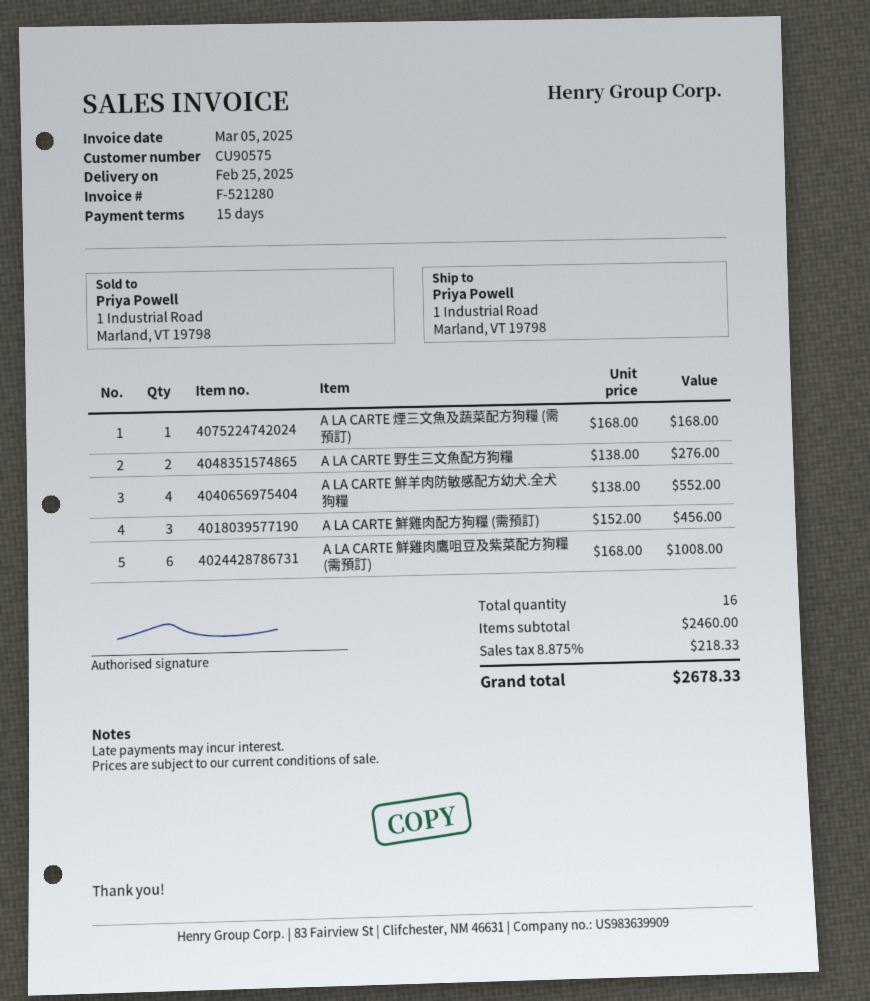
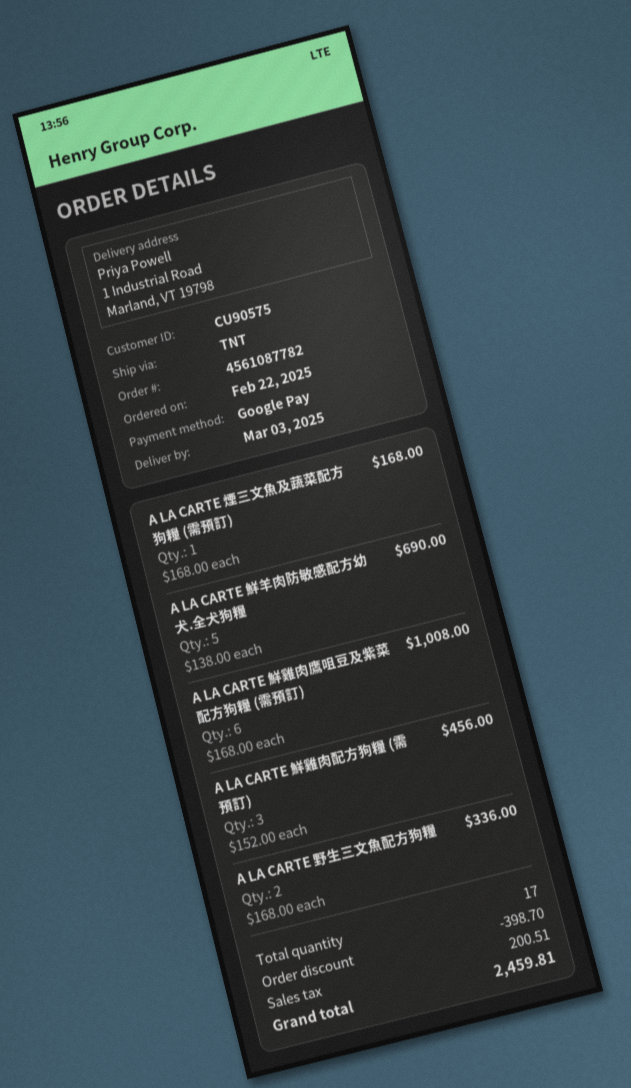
delivery date: 2025-02-25 -> 2025-03-03
A LA CARTE 野生三文魚配方狗糧: 2 x 138.00 = 276.00 -> 2 x 168.00 = 336.00
A LA CARTE 鮮羊肉防敏感配方幼犬.全犬狗糧: 4 x 138.00 = 552.00 -> 5 x 138.00 = 690.00
total quantity: 16 -> 17
discount: none -> 398.70
tax: 218.33 -> 200.51
total: 2678.33 -> 2459.81

